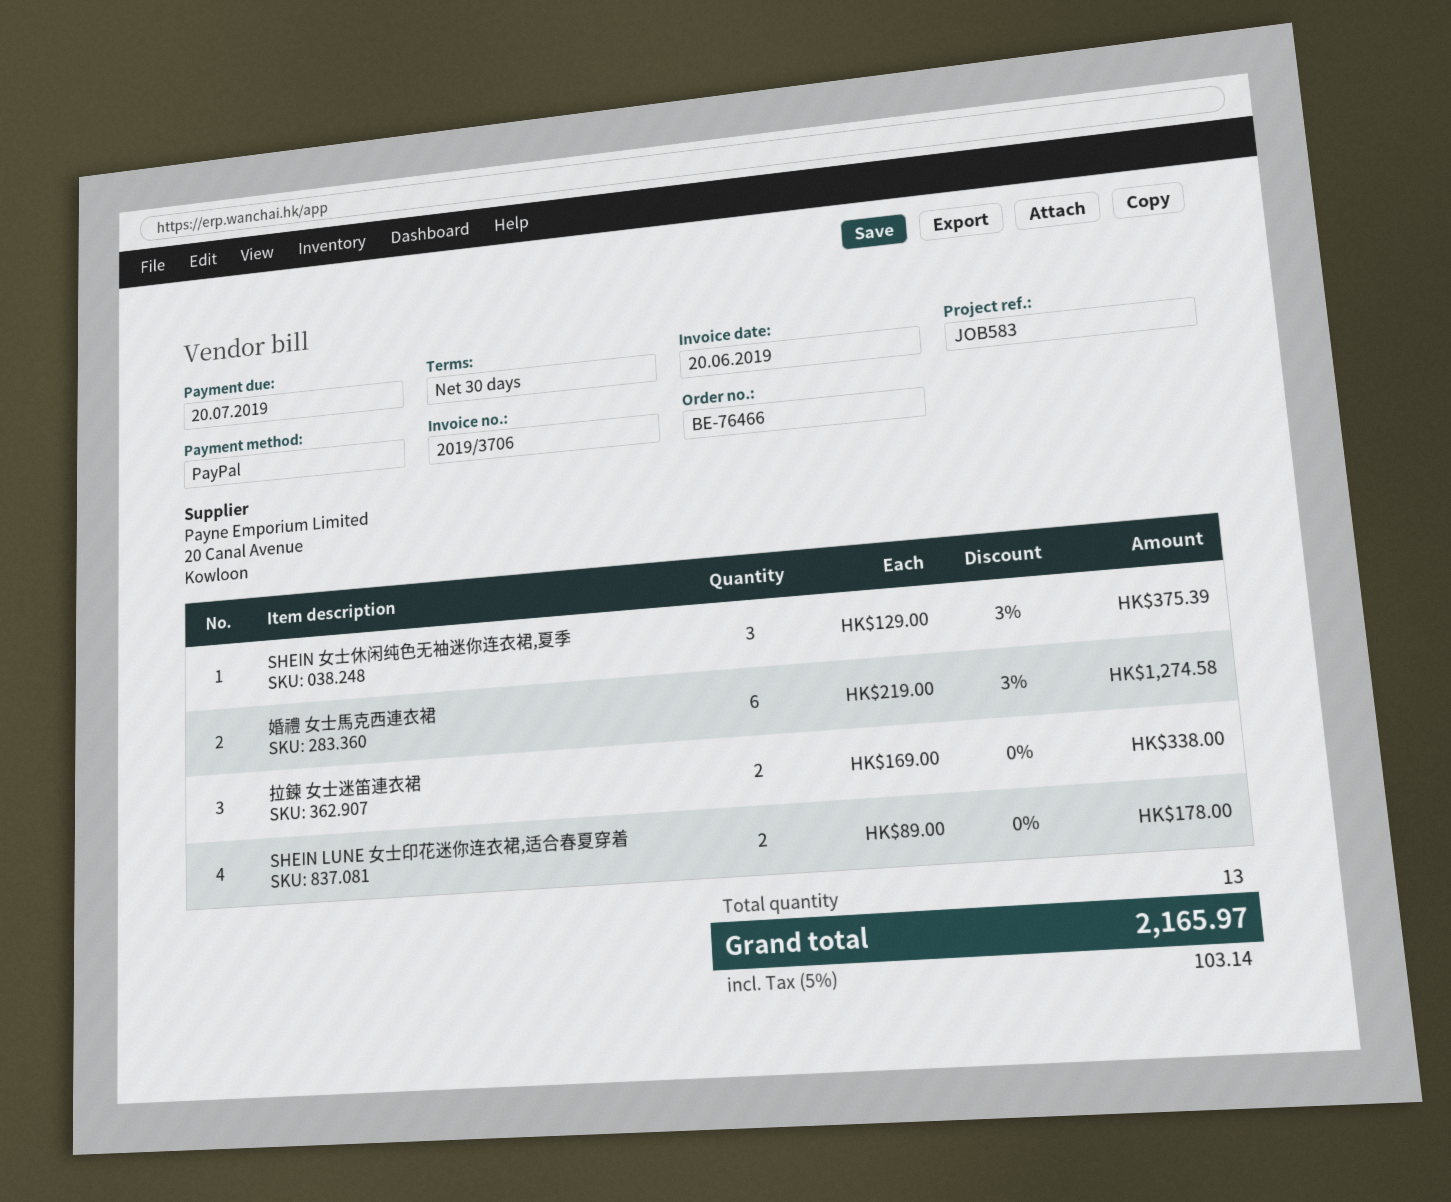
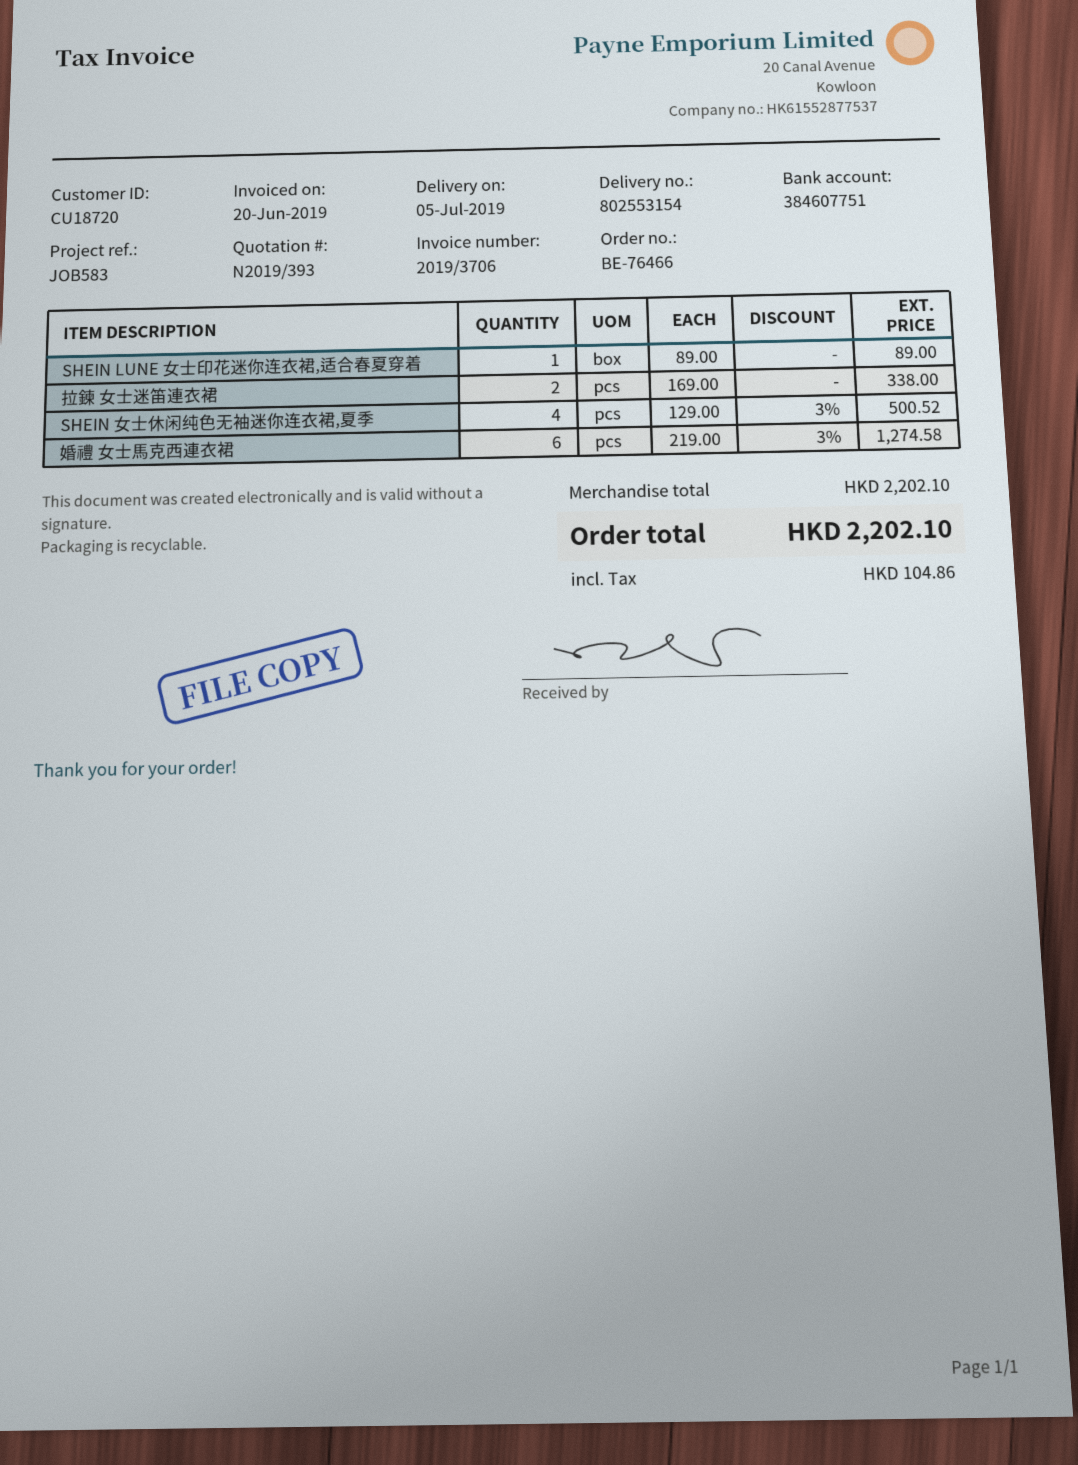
SHEIN 女士休闲纯色无袖迷你连衣裙,夏季: 3 x 129.00 - 3% = 375.39 -> 4 x 129.00 - 3% = 500.52
SHEIN LUNE 女士印花迷你连衣裙,适合春夏穿着: 2 x 89.00 = 178.00 -> 1 x 89.00 = 89.00
tax: 103.14 -> 104.86
total: 2165.97 -> 2202.10

